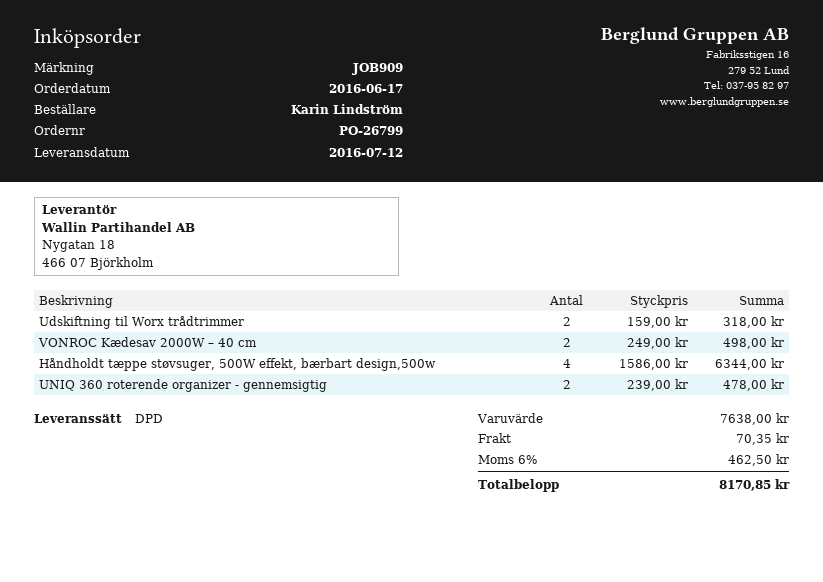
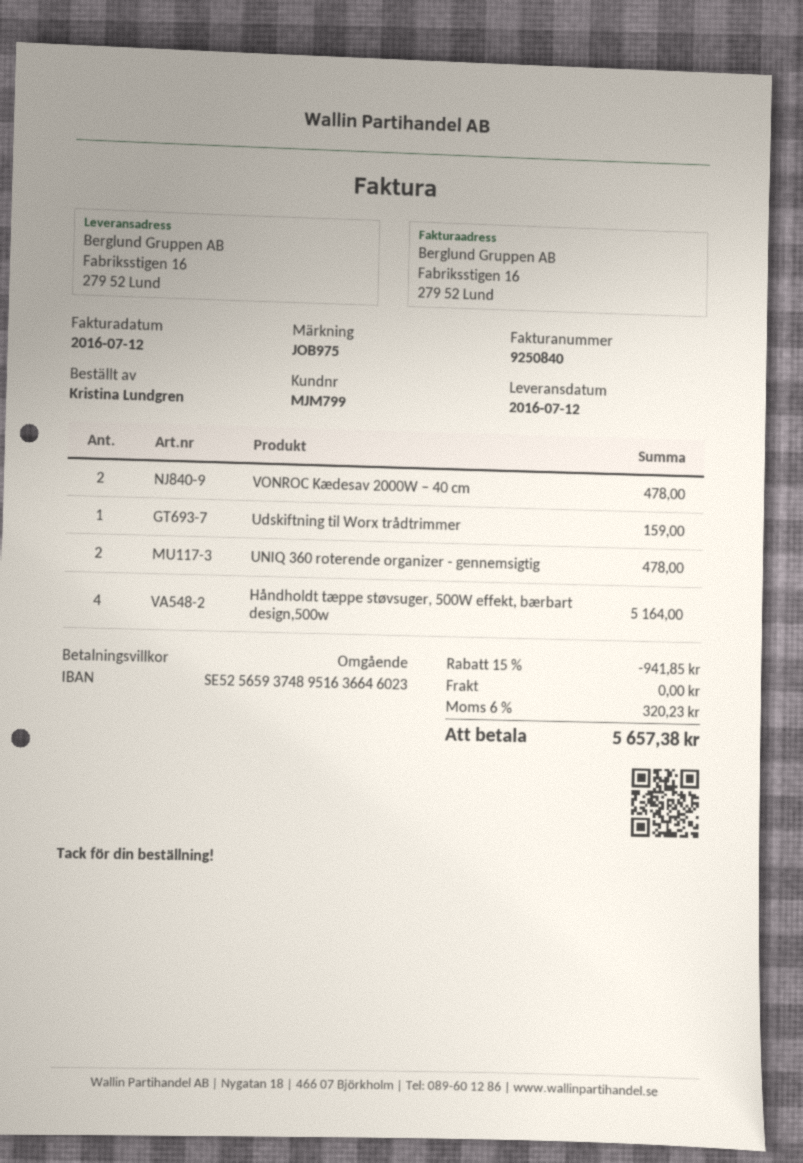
reference: JOB909 -> JOB975
ordered by: Karin Lindström -> Kristina Lundgren
Udskiftning til Worx trådtrimmer: 2 for 318.00 -> 1 for 159.00
VONROC Kædesav 2000W – 40 cm: 2 for 498.00 -> 2 for 478.00
Håndholdt tæppe støvsuger, 500W effekt, bærbart design,500w: 4 for 6344.00 -> 4 for 5164.00
discount: none -> 15% = 941.85
shipping: 70.35 -> 0.00
tax: 6% = 462.50 -> 6% = 320.23
total: 8170.85 -> 5657.38

